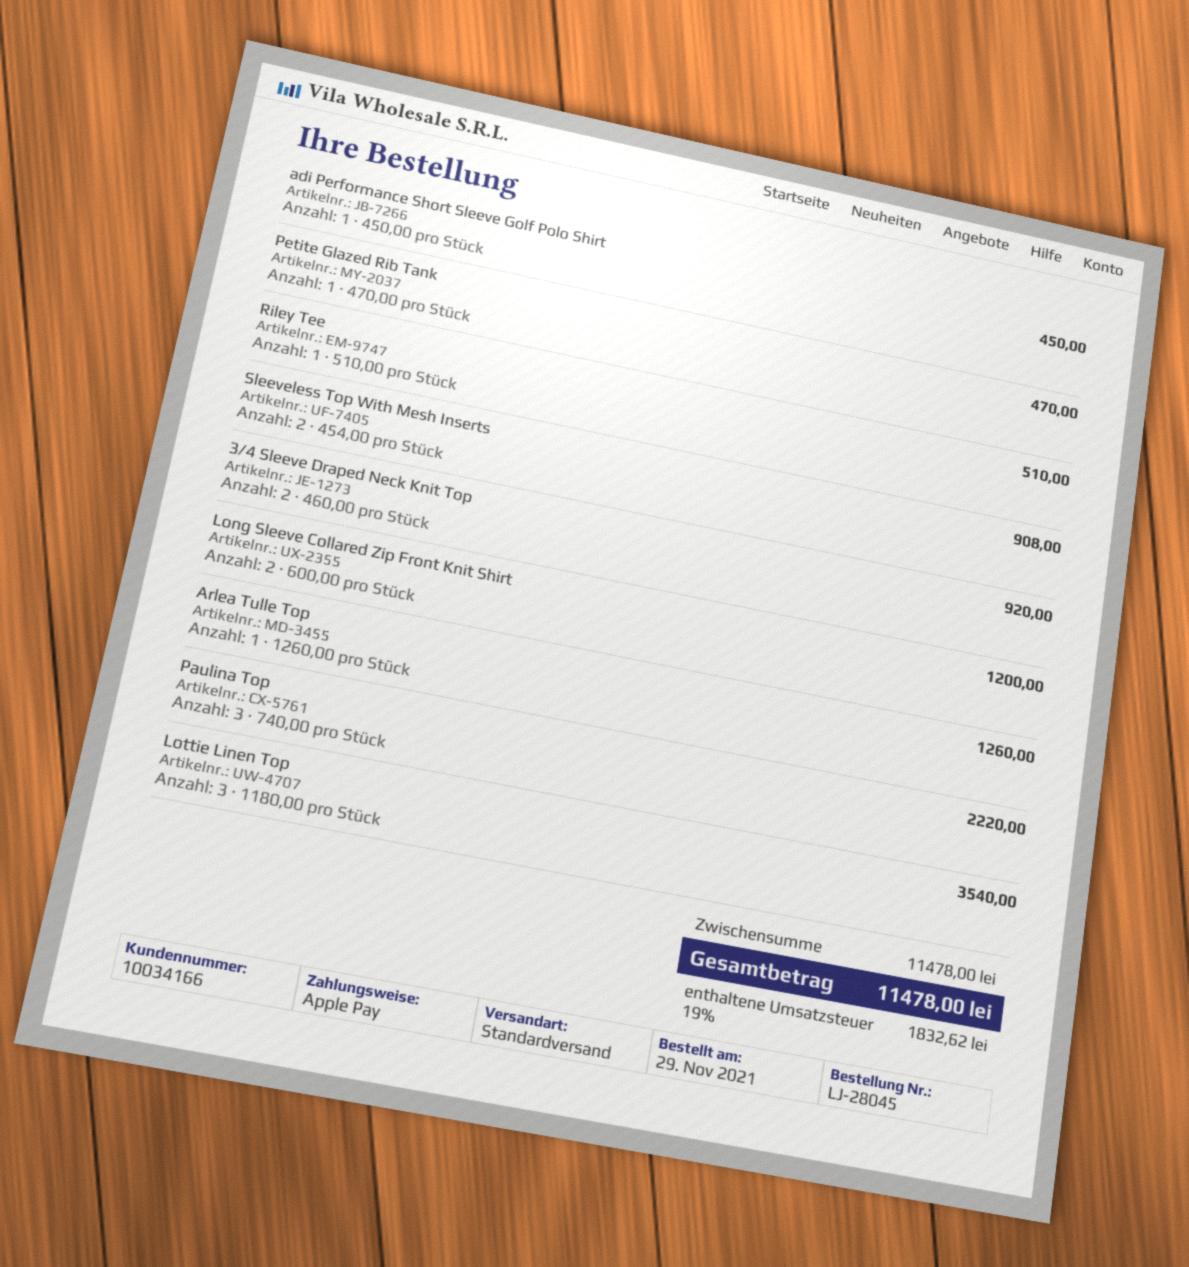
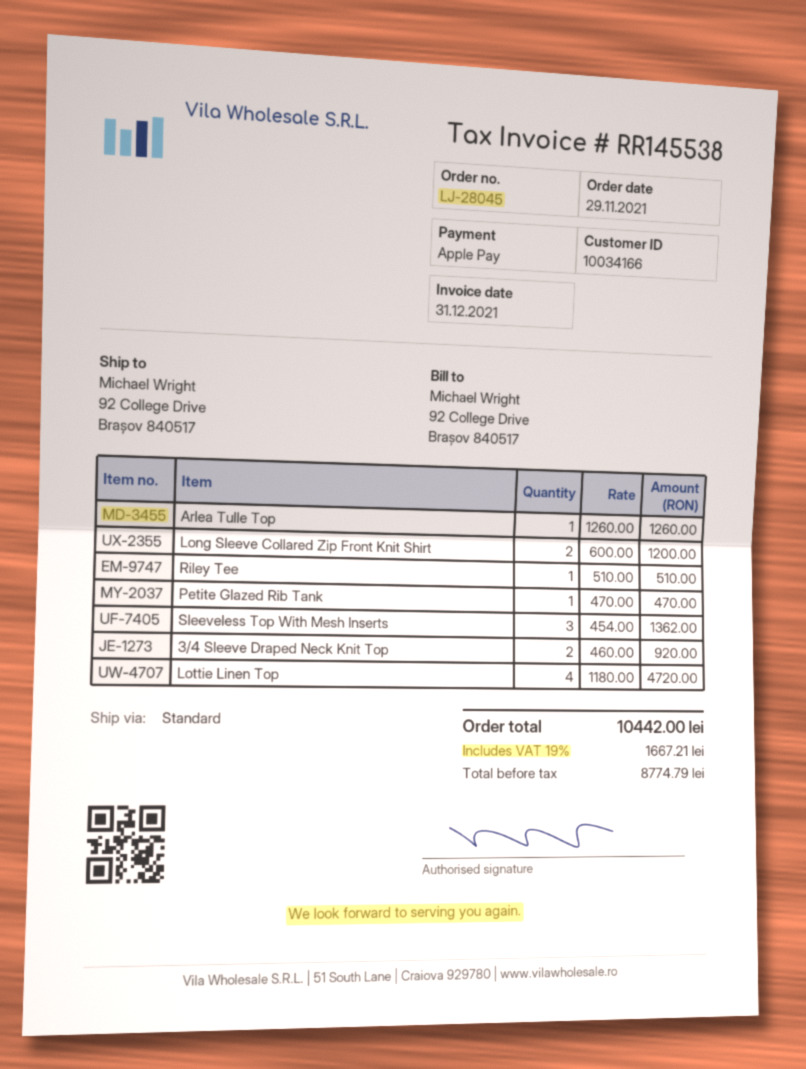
adi Performance Short Sleeve Golf Polo Shirt: 1 x 450.00 = 450.00 -> none
Sleeveless Top With Mesh Inserts: 2 x 454.00 = 908.00 -> 3 x 454.00 = 1362.00
Paulina Top: 3 x 740.00 = 2220.00 -> none
Lottie Linen Top: 3 x 1180.00 = 3540.00 -> 4 x 1180.00 = 4720.00
tax: 19% = 1832.62 -> 19% = 1667.21
total: 11478.00 -> 10442.00

